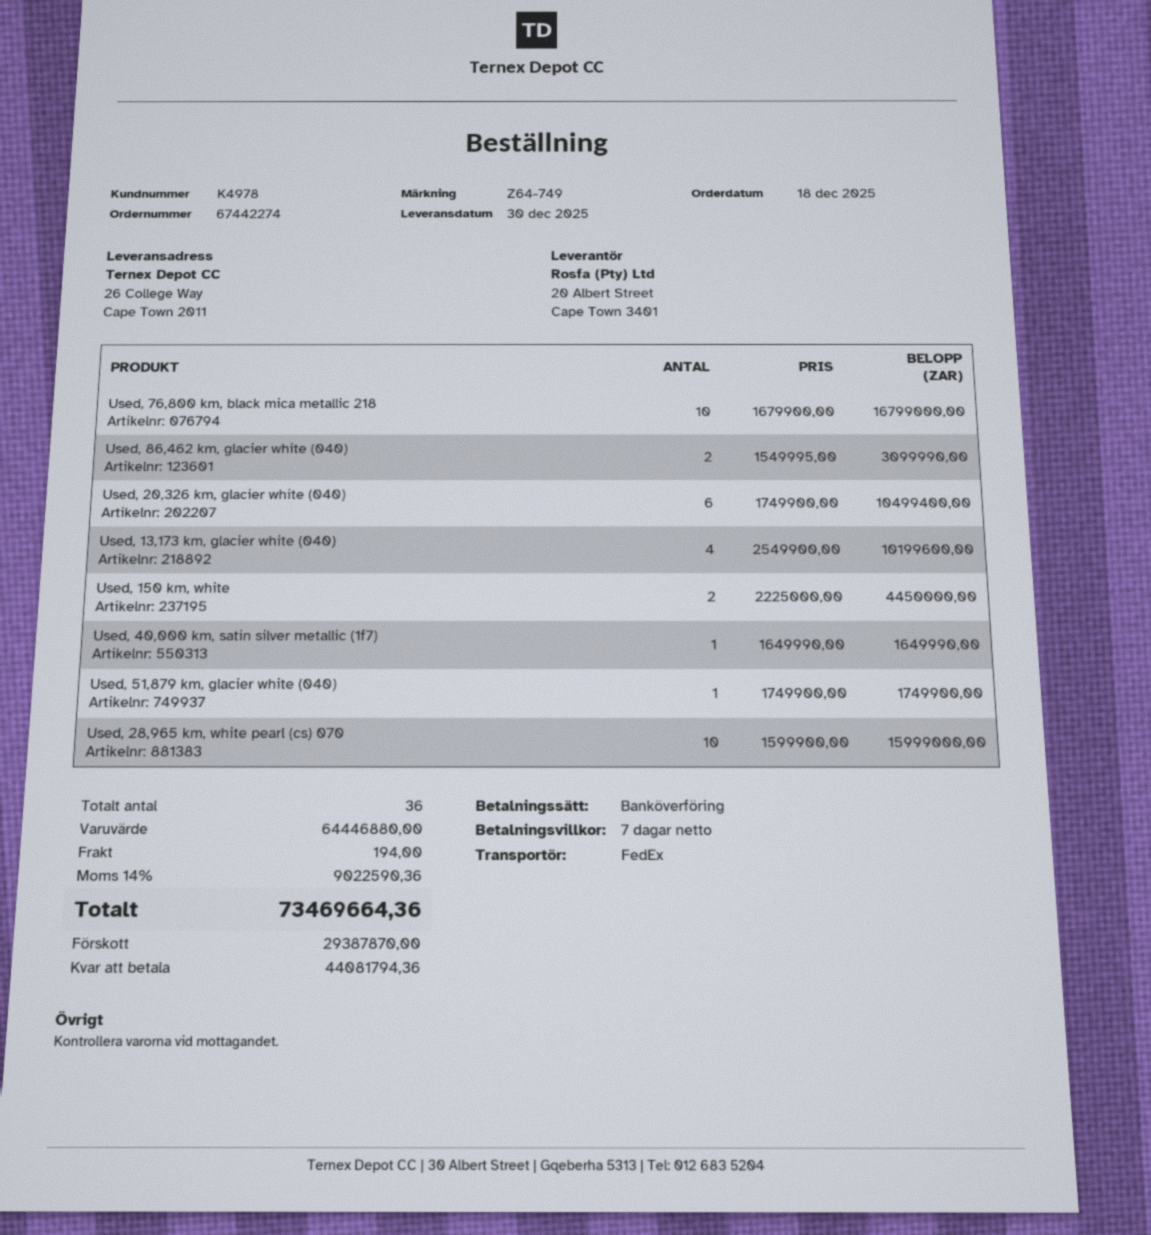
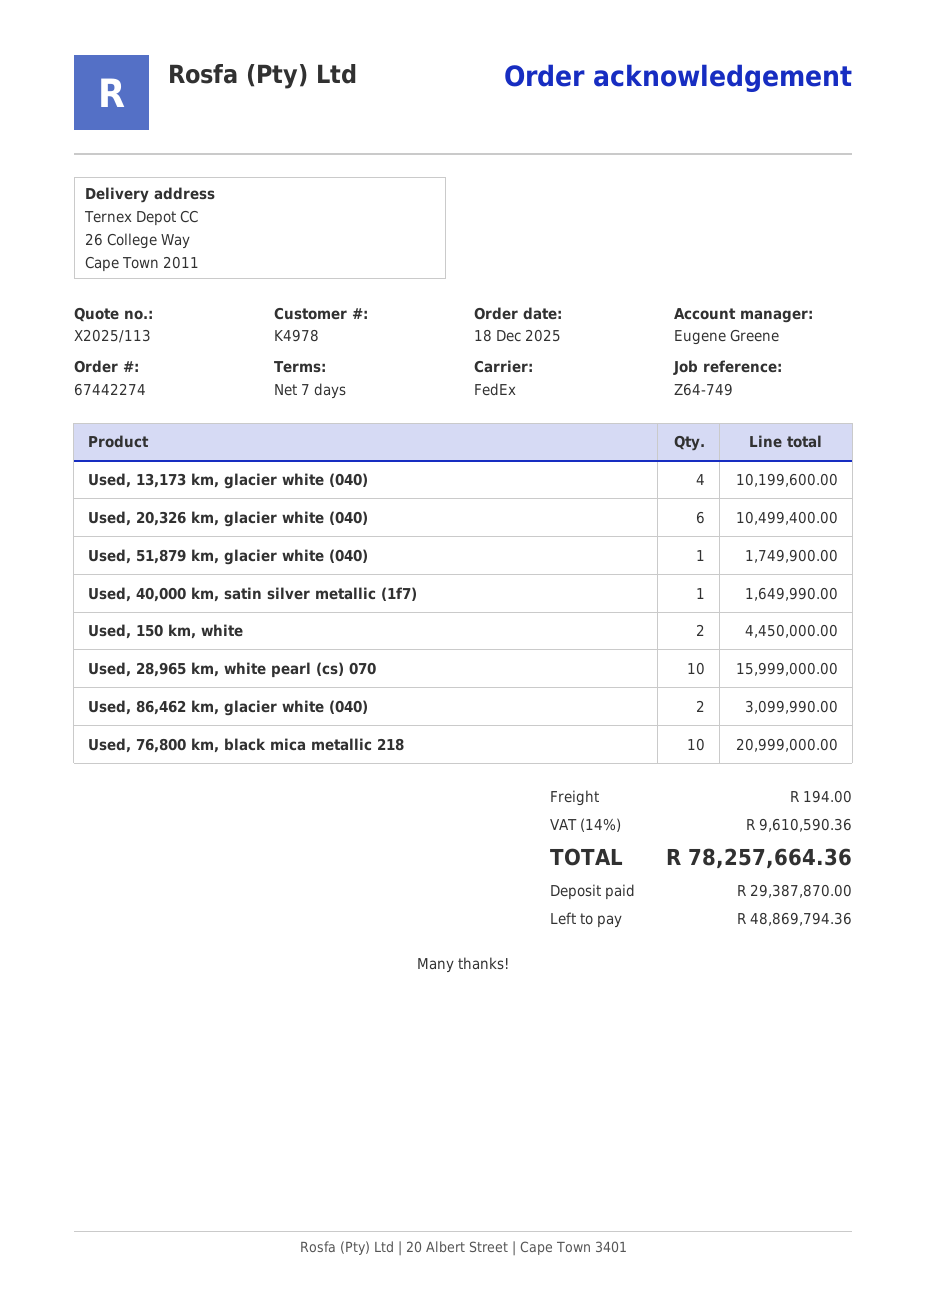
Used, 76,800 km, black mica metallic 218: 10 for 16799000.00 -> 10 for 20999000.00
tax: 14% = 9022590.36 -> 14% = 9610590.36
total: 73469664.36 -> 78257664.36
balance: 44081794.36 -> 48869794.36

